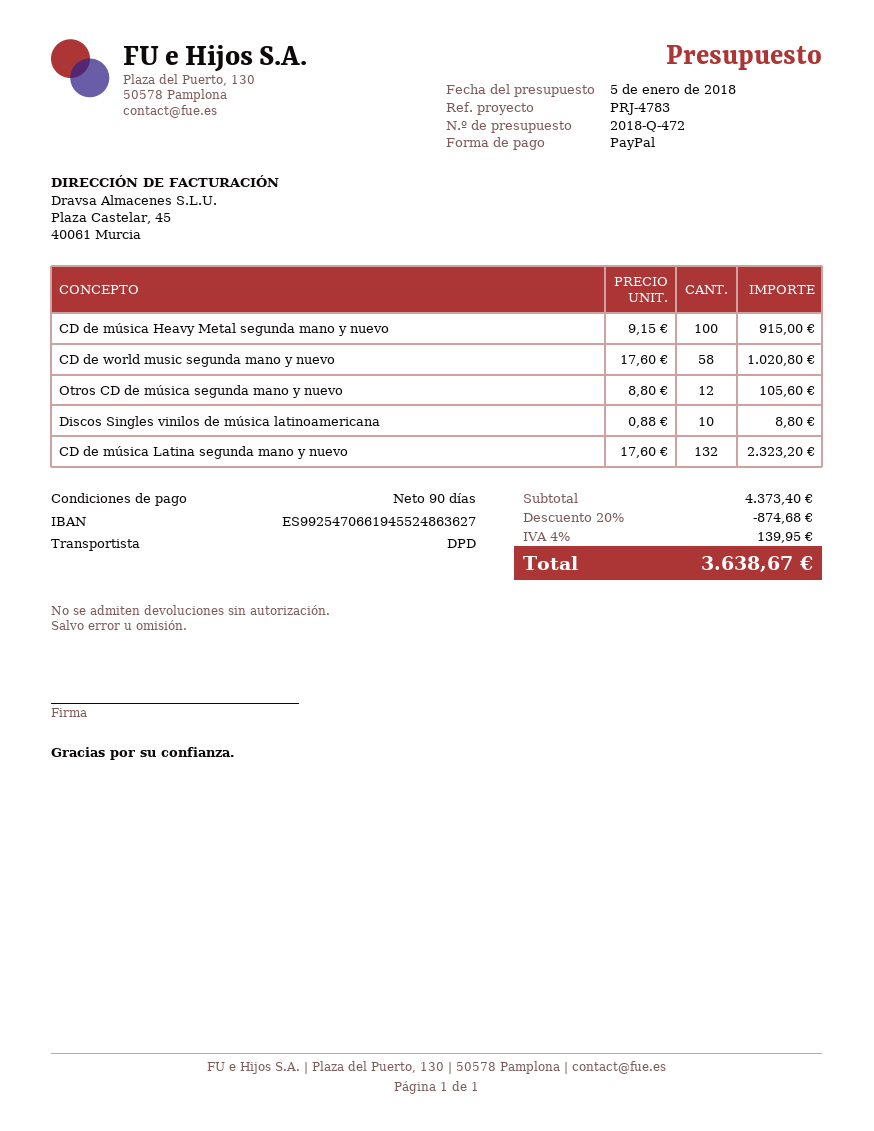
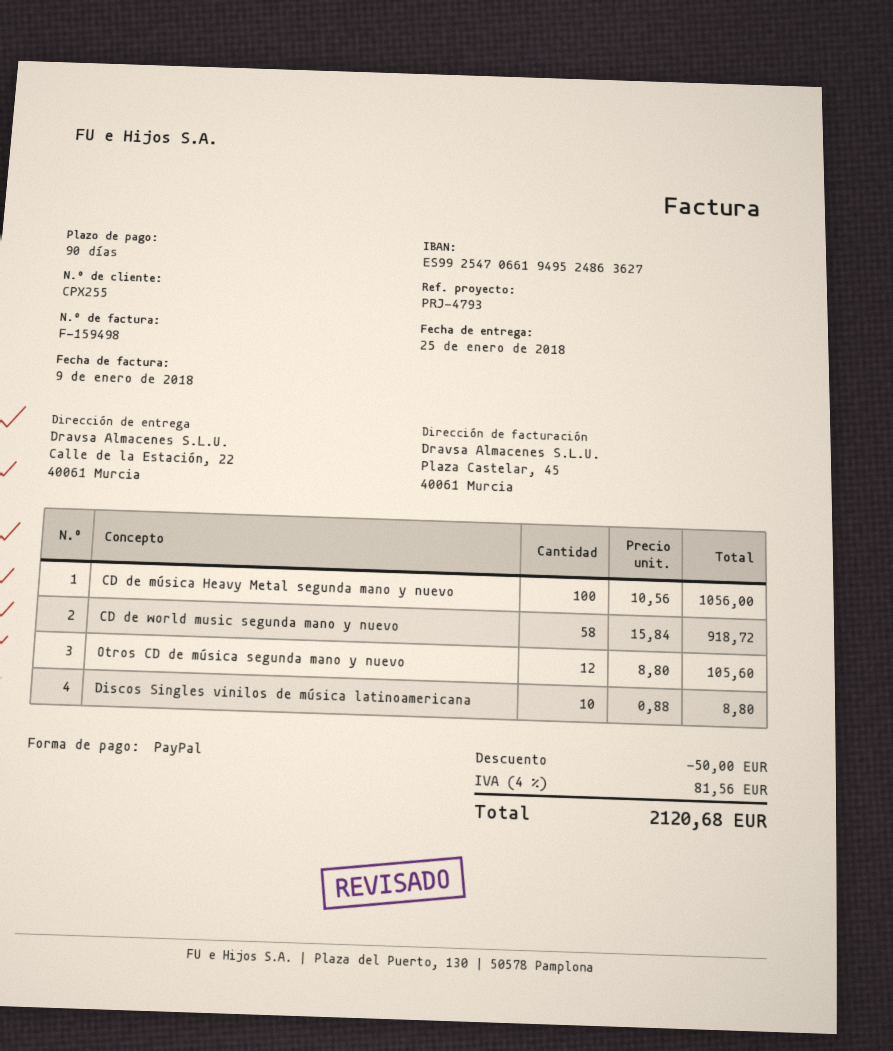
reference: PRJ-4783 -> PRJ-4793
bank account: ES9925470661945524863627 -> ES9925470661949524863627
CD de música Heavy Metal segunda mano y nuevo: 100 x 9.15 = 915.00 -> 100 x 10.56 = 1056.00
CD de world music segunda mano y nuevo: 58 x 17.60 = 1020.80 -> 58 x 15.84 = 918.72
CD de música Latina segunda mano y nuevo: 132 x 17.60 = 2323.20 -> none
discount: 874.68 -> 50.00
tax: 4% = 139.95 -> 4% = 81.56
total: 3638.67 -> 2120.68

